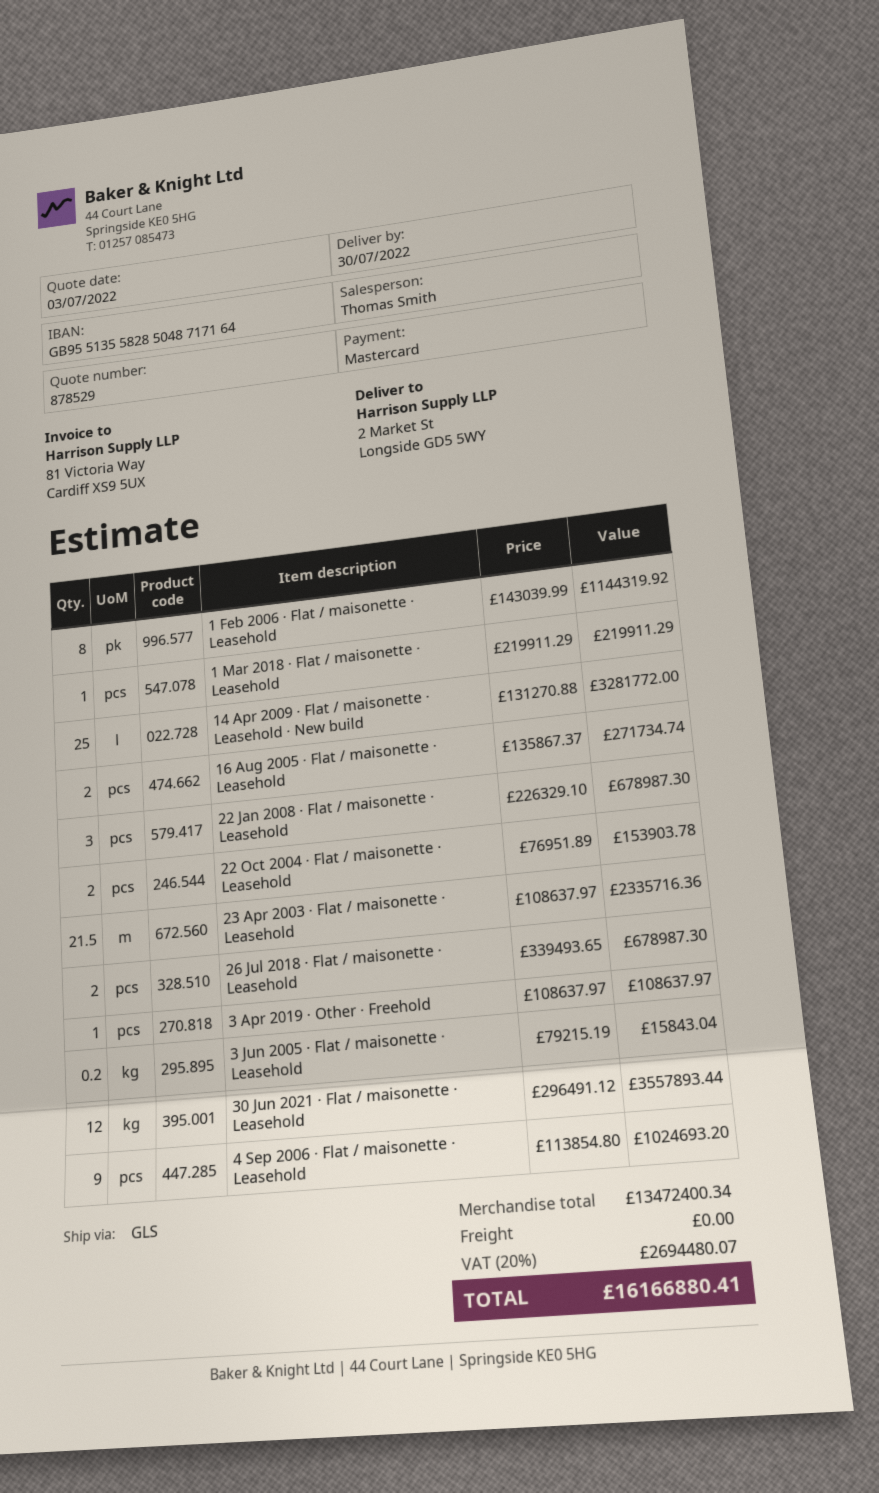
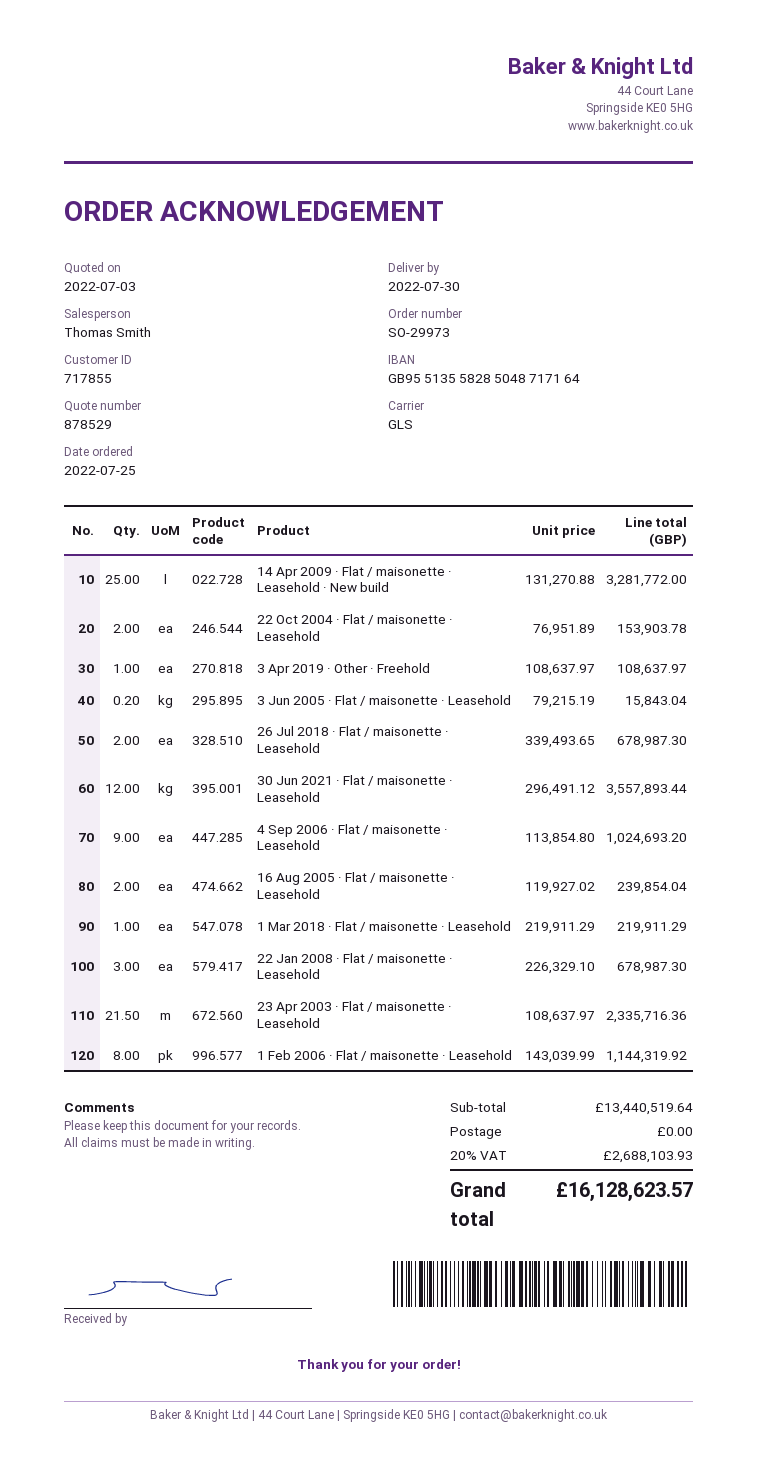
16 Aug 2005 · Flat / maisonette · Leasehold: 2 x 135867.37 = 271734.74 -> 2 x 119927.02 = 239854.04
subtotal: 13472400.34 -> 13440519.64
tax: 20% = 2694480.07 -> 20% = 2688103.93
total: 16166880.41 -> 16128623.57

